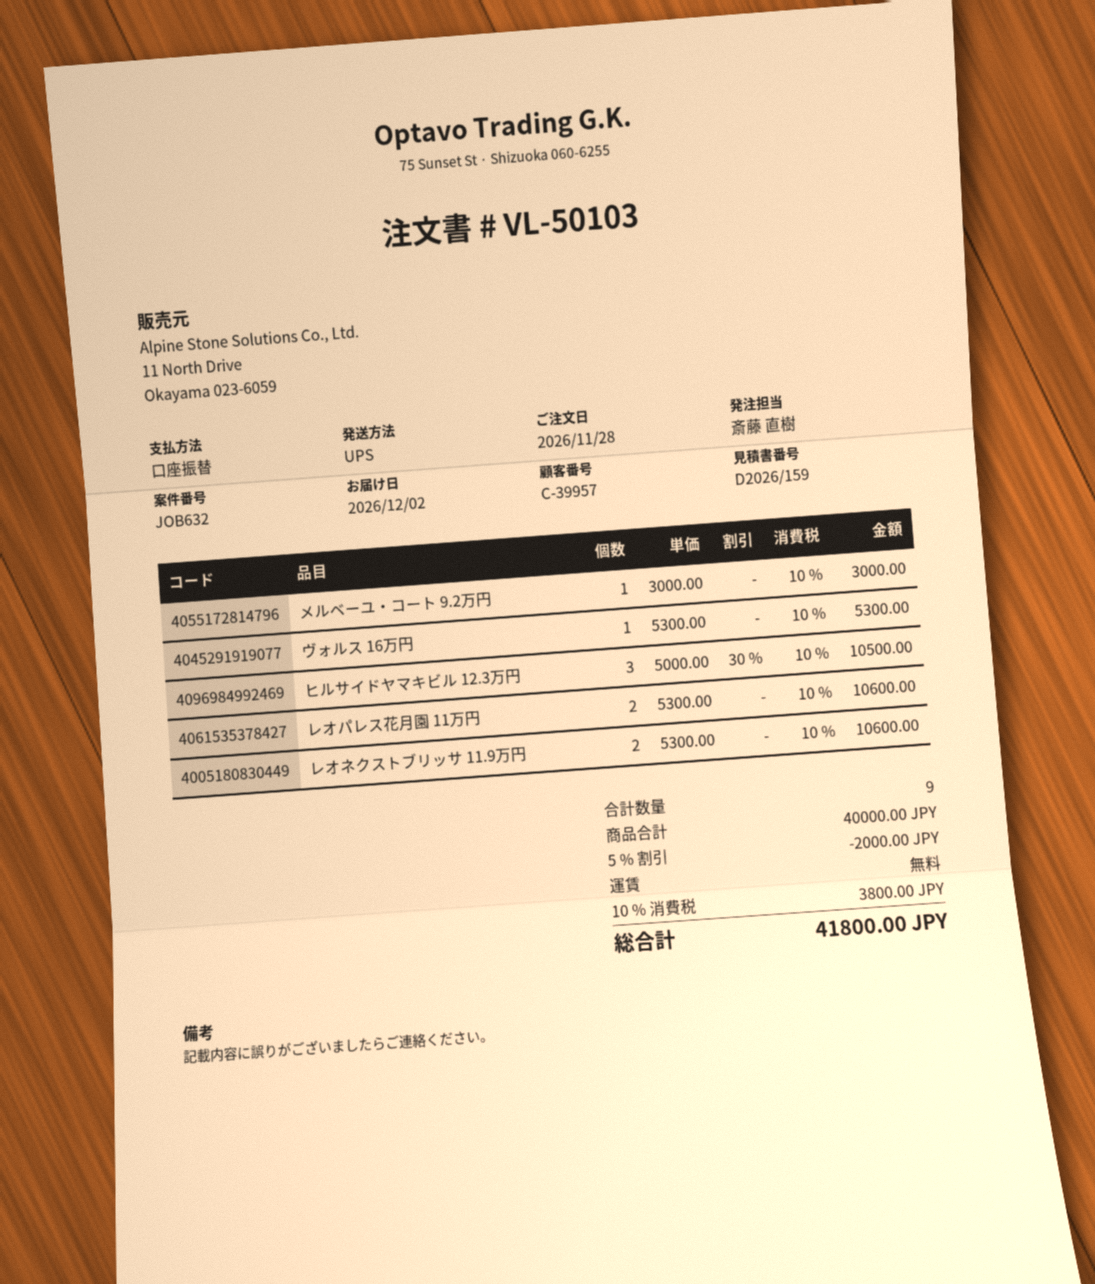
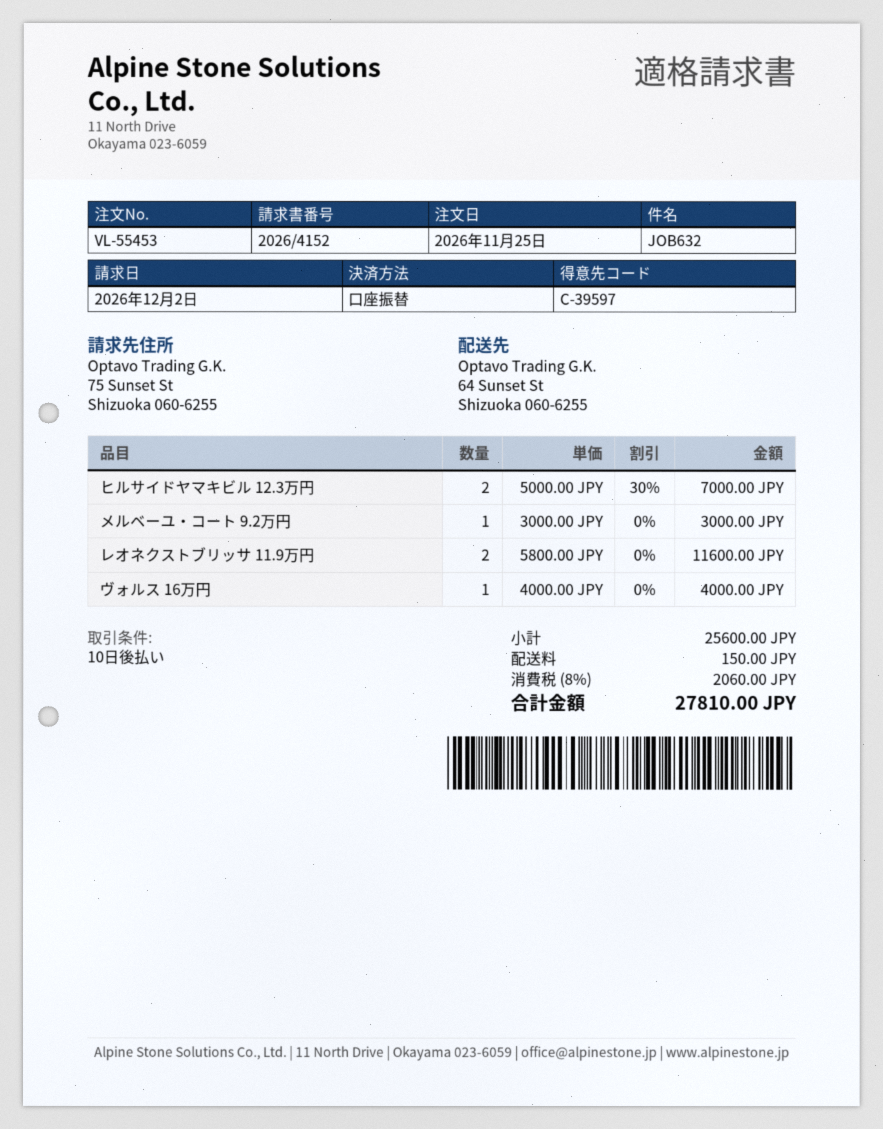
order number: VL-50103 -> VL-55453
order date: 2026-11-28 -> 2026-11-25
customer number: C-39957 -> C-39597
ヴォルス 16万円: 1 x 5300.00 = 5300.00 -> 1 x 4000.00 = 4000.00
ヒルサイドヤマキビル 12.3万円: 3 x 5000.00 - 30% = 10500.00 -> 2 x 5000.00 - 30% = 7000.00
レオパレス花月園 11万円: 2 x 5300.00 = 10600.00 -> none
レオネクストブリッサ 11.9万円: 2 x 5300.00 = 10600.00 -> 2 x 5800.00 = 11600.00
subtotal: 40000.00 -> 25600.00
discount: 5% = 2000.00 -> none
shipping: 0.00 -> 150.00
tax: 10% = 3800.00 -> 8% = 2060.00
total: 41800.00 -> 27810.00

